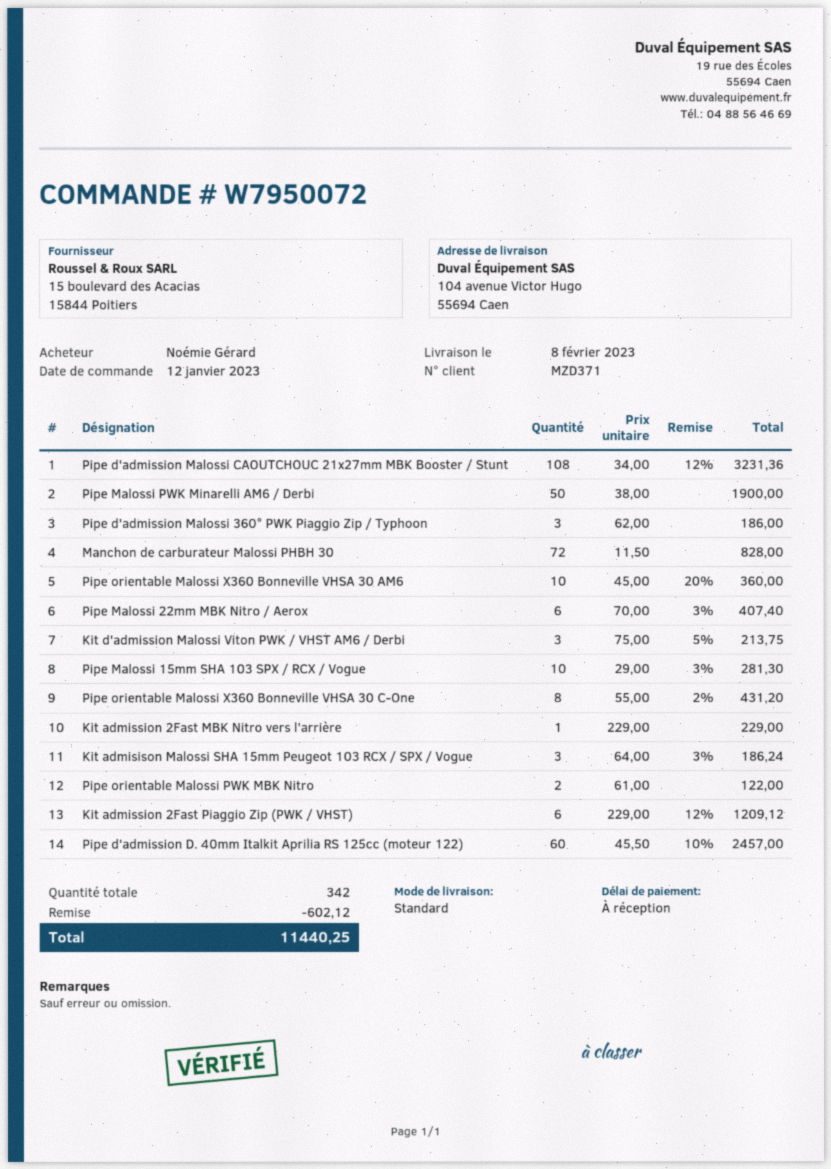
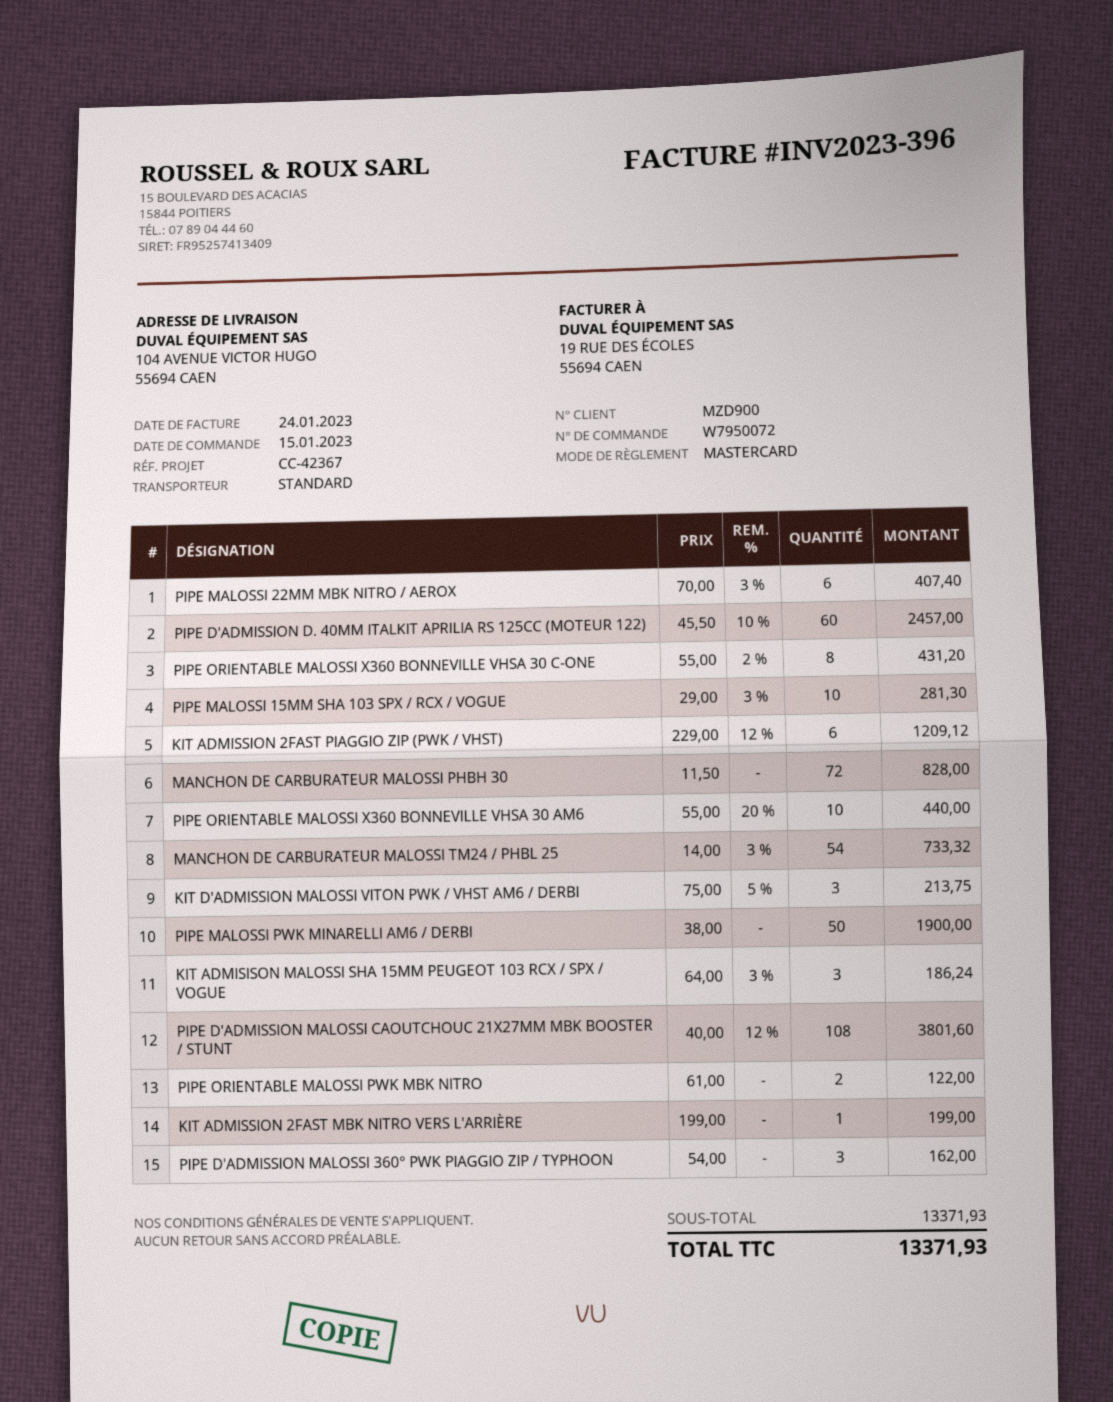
order date: 2023-01-12 -> 2023-01-15
customer number: MZD371 -> MZD900
Pipe d'admission Malossi CAOUTCHOUC 21x27mm MBK Booster / Stunt: 108 x 34.00 - 12% = 3231.36 -> 108 x 40.00 - 12% = 3801.60
Pipe d'admission Malossi 360° PWK Piaggio Zip / Typhoon: 3 x 62.00 = 186.00 -> 3 x 54.00 = 162.00
Pipe orientable Malossi X360 Bonneville VHSA 30 AM6: 10 x 45.00 - 20% = 360.00 -> 10 x 55.00 - 20% = 440.00
Kit admission 2Fast MBK Nitro vers l'arrière: 1 x 229.00 = 229.00 -> 1 x 199.00 = 199.00
MANCHON DE CARBURATEUR MALOSSI TM24 / PHBL 25: none -> 54 x 14.00 - 3% = 733.32
discount: 602.12 -> none
total: 11440.25 -> 13371.93

